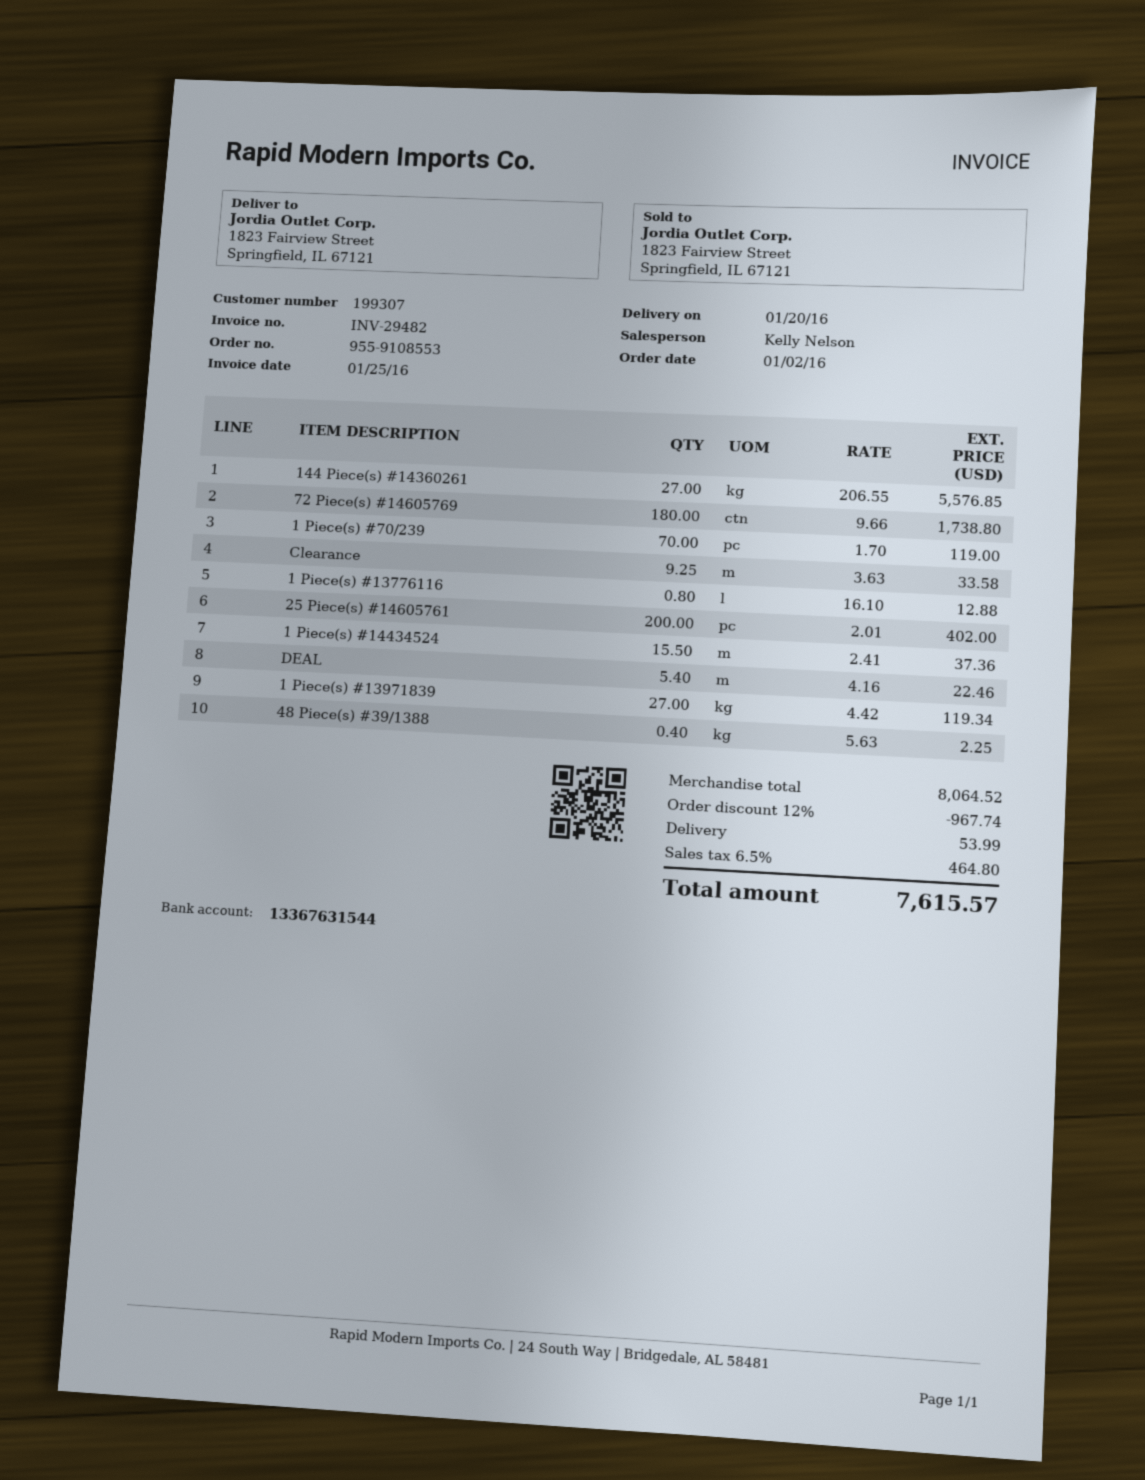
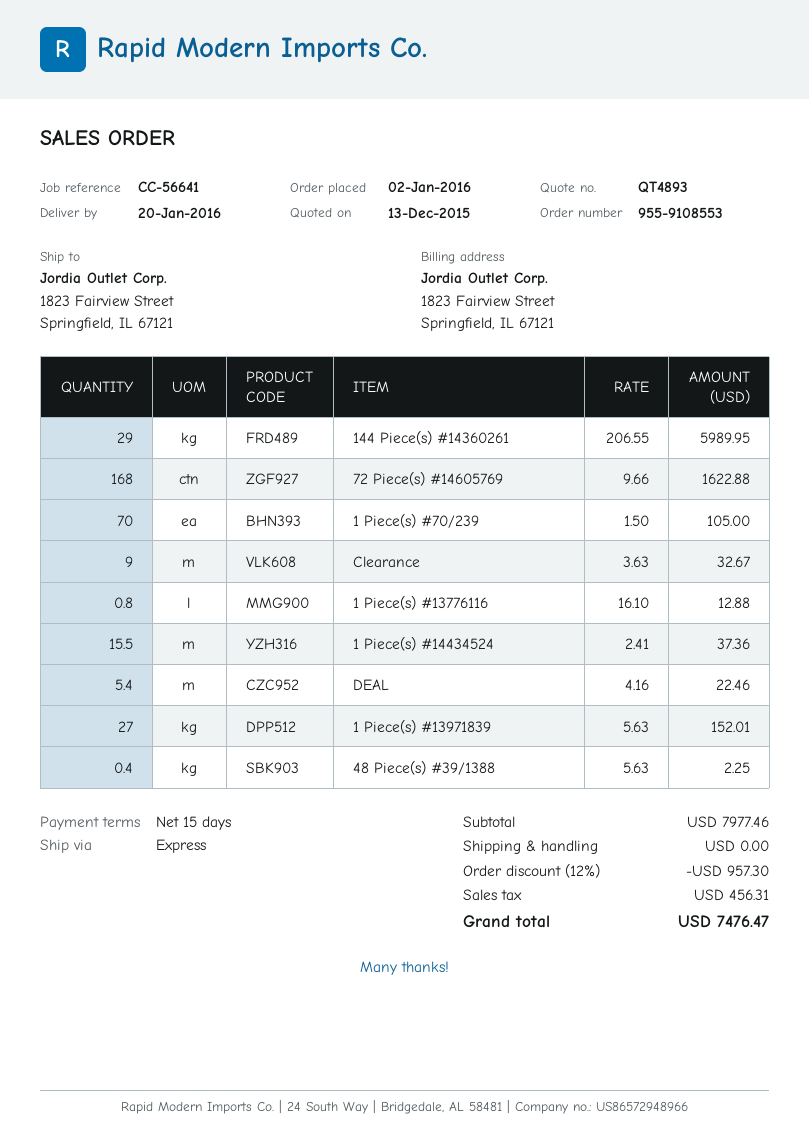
144 Piece(s) #14360261: 27 x 206.55 = 5576.85 -> 29 x 206.55 = 5989.95
72 Piece(s) #14605769: 180 x 9.66 = 1738.80 -> 168 x 9.66 = 1622.88
1 Piece(s) #70/239: 70 x 1.70 = 119.00 -> 70 x 1.50 = 105.00
Clearance: 9.25 x 3.63 = 33.58 -> 9 x 3.63 = 32.67
25 Piece(s) #14605761: 200 x 2.01 = 402.00 -> none
1 Piece(s) #13971839: 27 x 4.42 = 119.34 -> 27 x 5.63 = 152.01
subtotal: 8064.52 -> 7977.46
discount: 12% = 967.74 -> 12% = 957.30
shipping: 53.99 -> 0.00
tax: 464.80 -> 456.31
total: 7615.57 -> 7476.47

